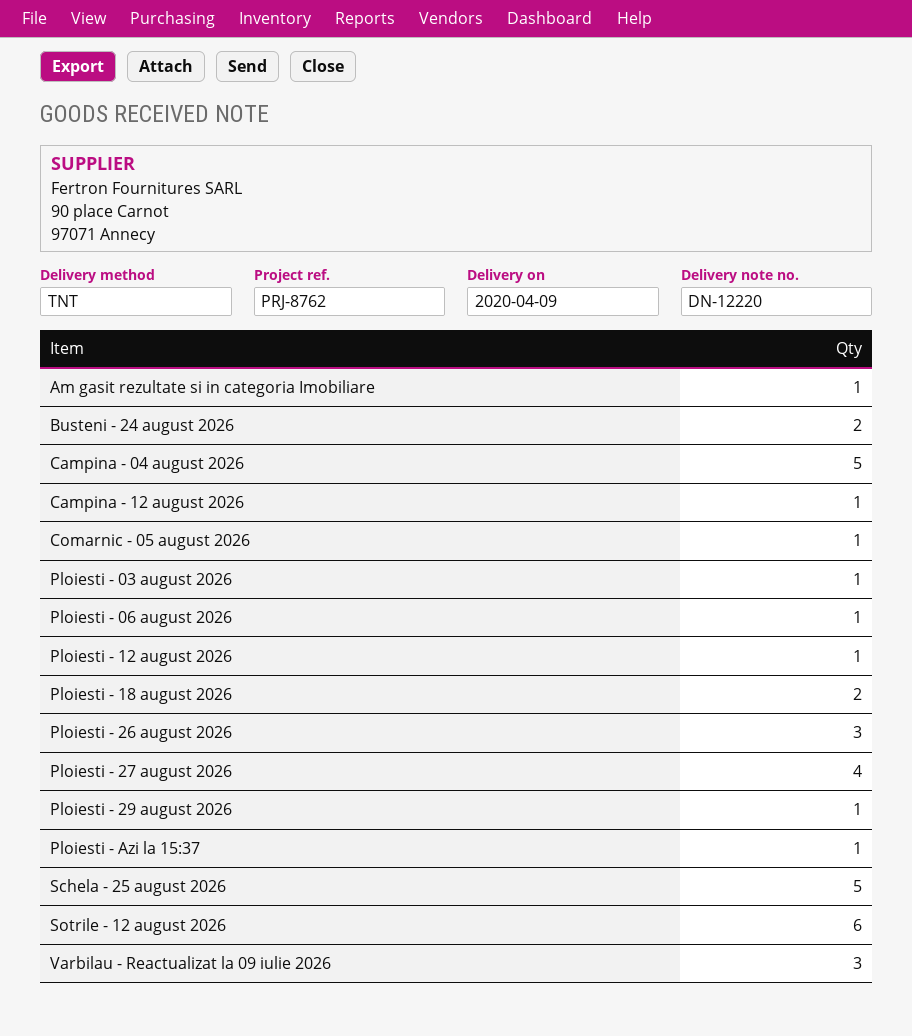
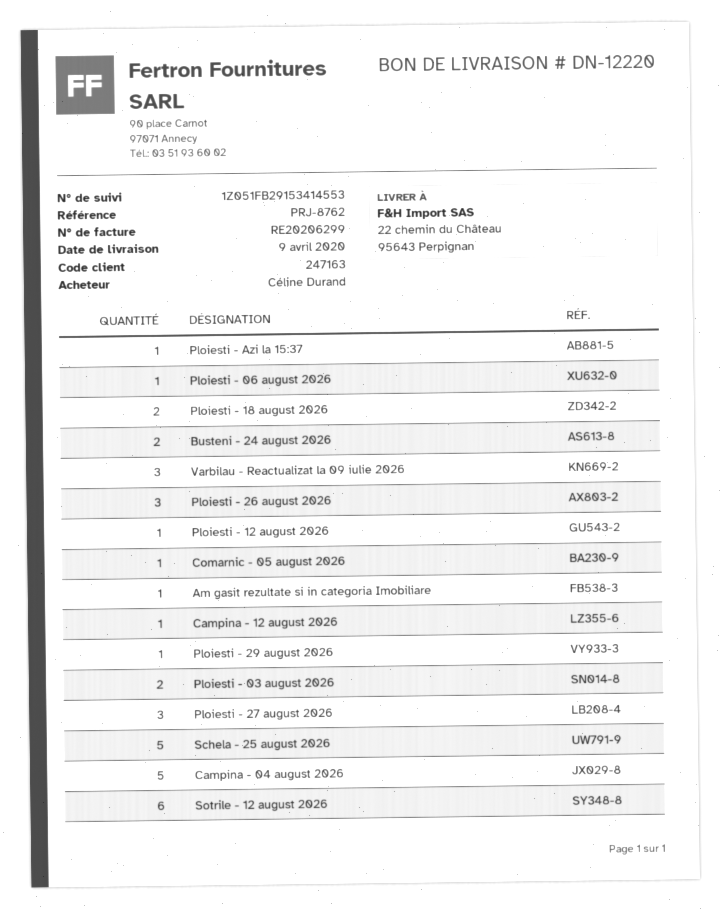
Ploiesti - 03 august 2026: 1 -> 2
Ploiesti - 27 august 2026: 4 -> 3

